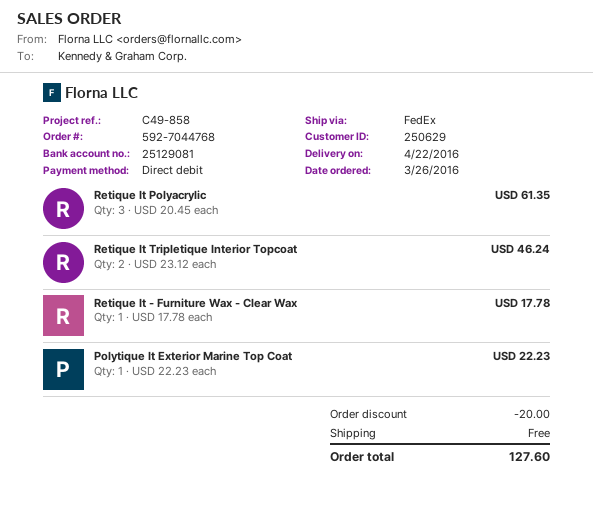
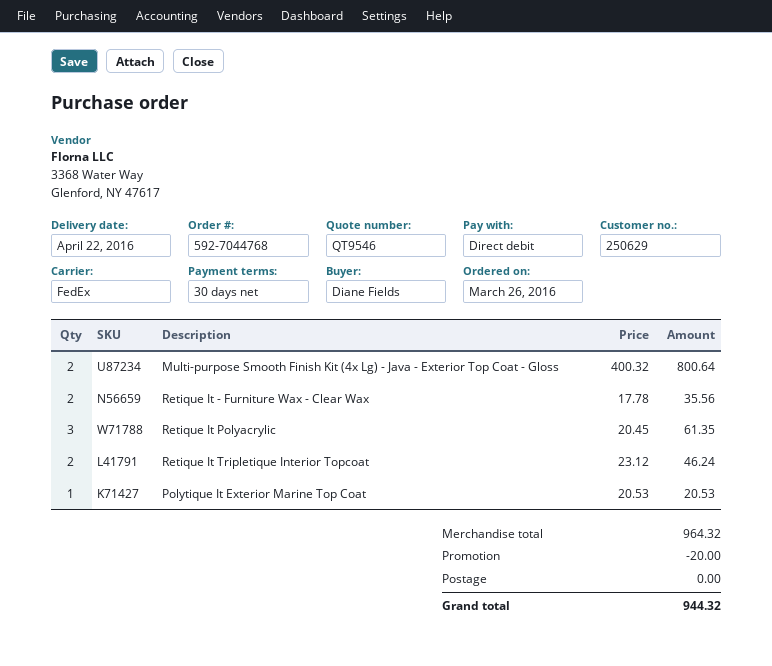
Retique It - Furniture Wax - Clear Wax: 1 x 17.78 = 17.78 -> 2 x 17.78 = 35.56
Polytique It Exterior Marine Top Coat: 1 x 22.23 = 22.23 -> 1 x 20.53 = 20.53
Multi-purpose Smooth Finish Kit (4x Lg) - Java - Exterior Top Coat - Gloss: none -> 2 x 400.32 = 800.64
total: 127.60 -> 944.32

